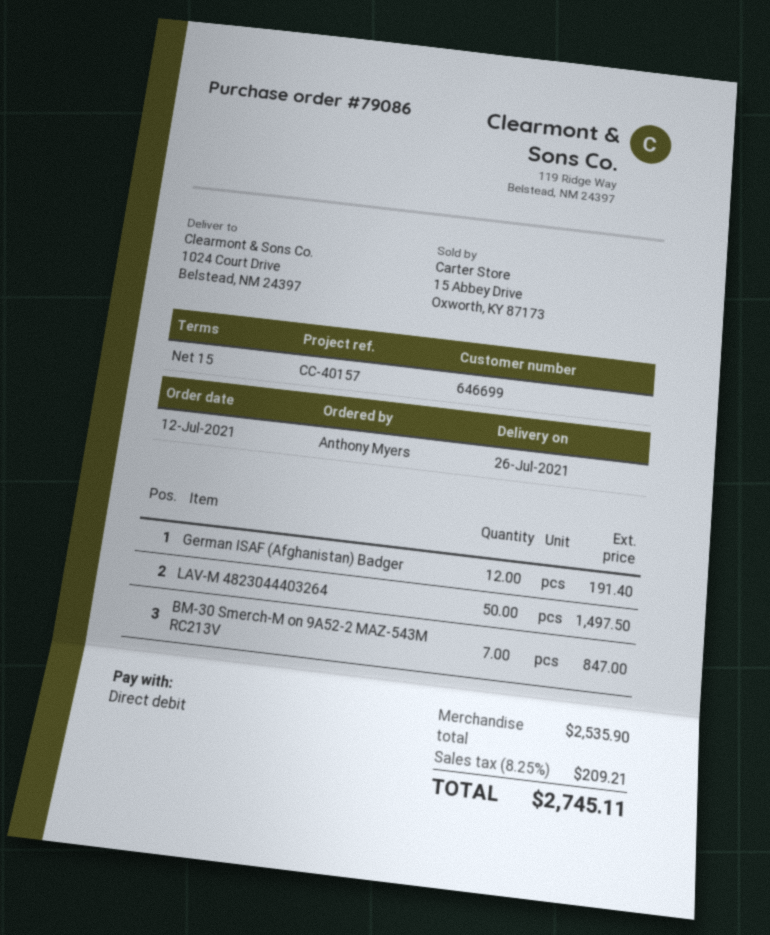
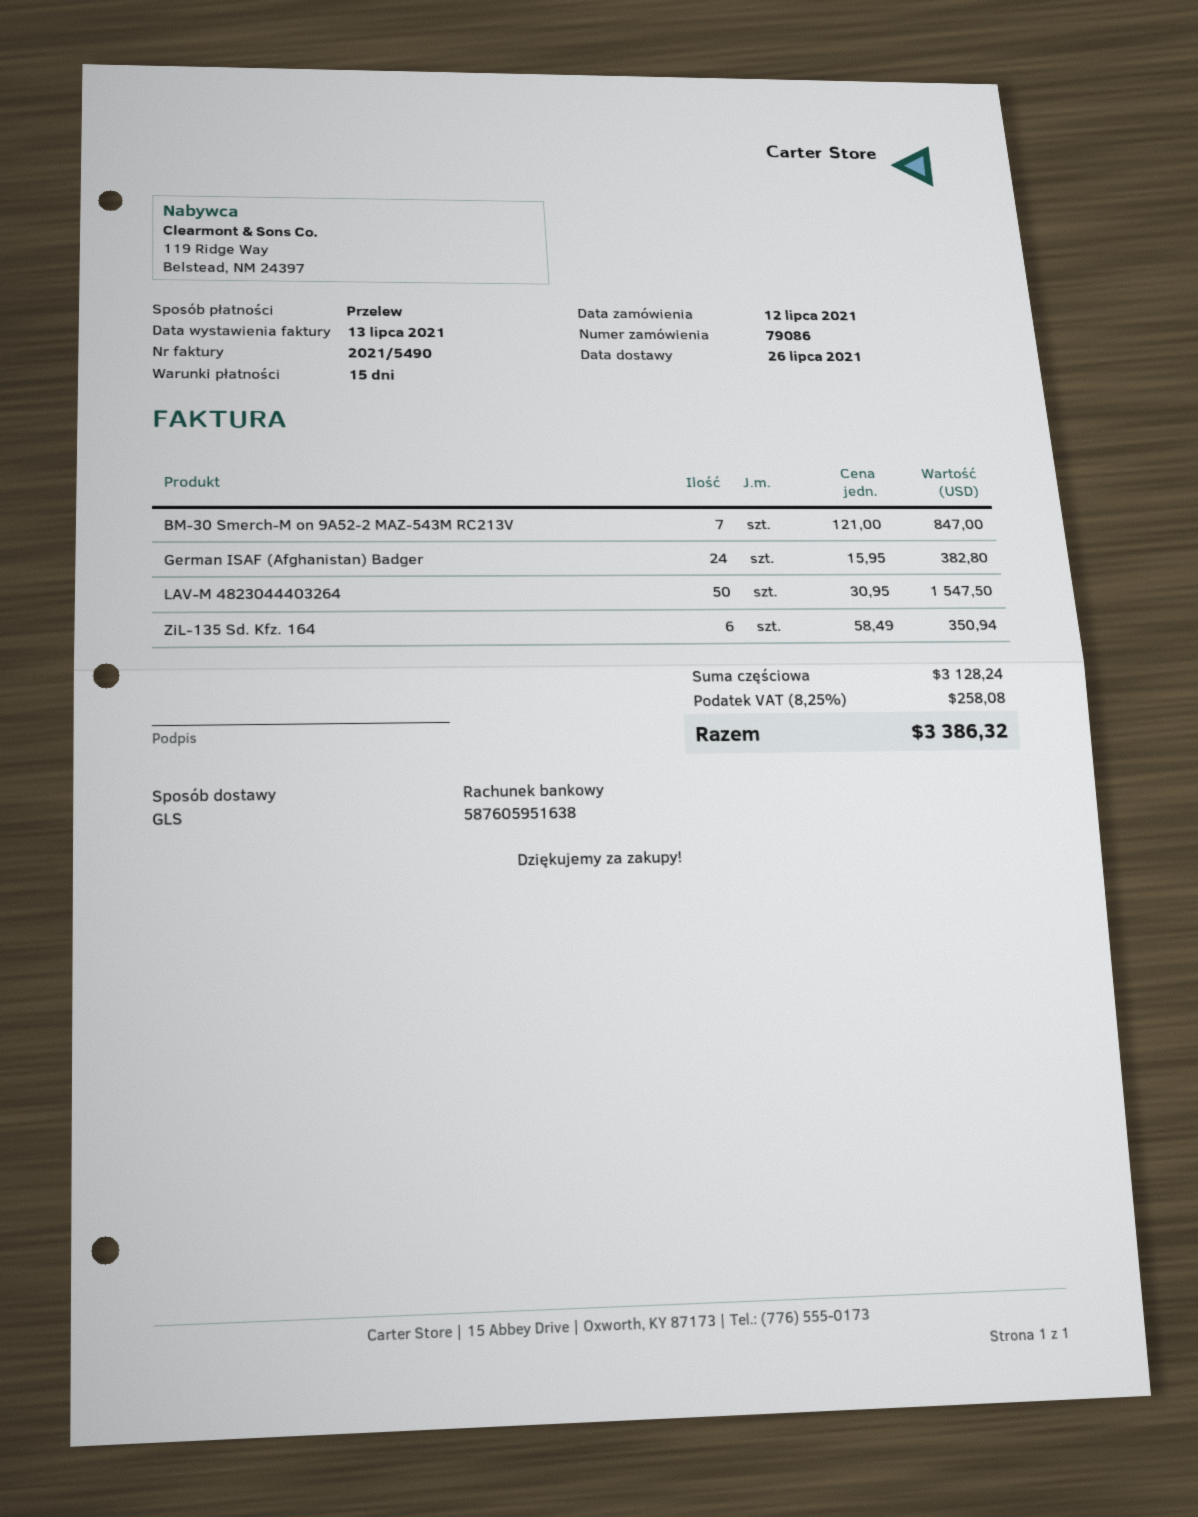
payment method: direct debit -> bank transfer
German ISAF (Afghanistan) Badger: 12 for 191.40 -> 24 for 382.80
LAV-M 4823044403264: 50 for 1497.50 -> 50 for 1547.50
ZiL-135 Sd. Kfz. 164: none -> 6 for 350.94
subtotal: 2535.90 -> 3128.24
tax: 8.25% = 209.21 -> 8.25% = 258.08
total: 2745.11 -> 3386.32

